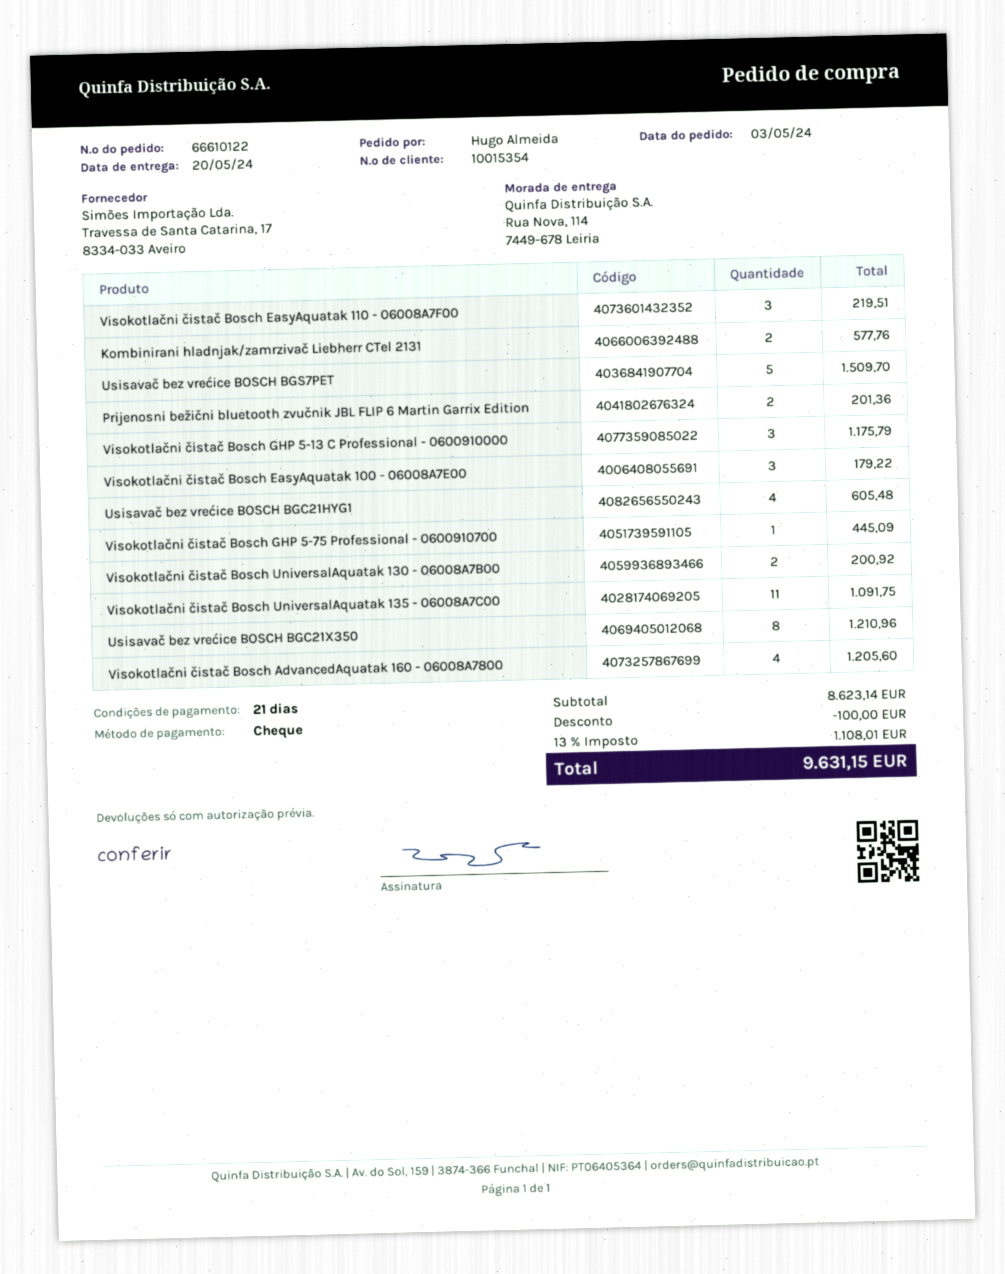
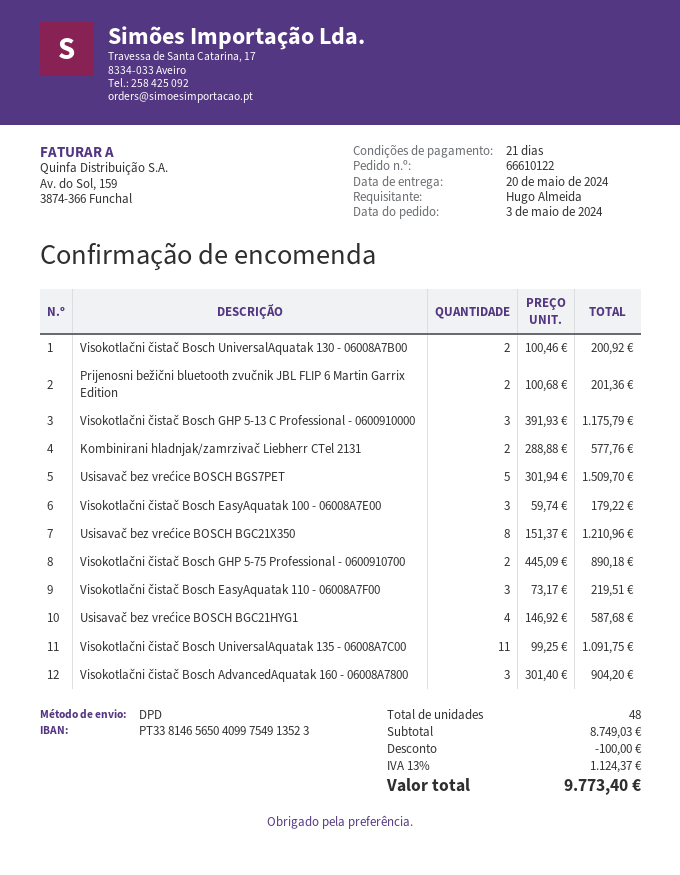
Usisavač bez vrećice BOSCH BGC21HYG1: 4 for 605.48 -> 4 for 587.68
Visokotlačni čistač Bosch GHP 5-75 Professional - 0600910700: 1 for 445.09 -> 2 for 890.18
Visokotlačni čistač Bosch AdvancedAquatak 160 - 06008A7800: 4 for 1205.60 -> 3 for 904.20
subtotal: 8623.14 -> 8749.03
tax: 13% = 1108.01 -> 13% = 1124.37
total: 9631.15 -> 9773.40

